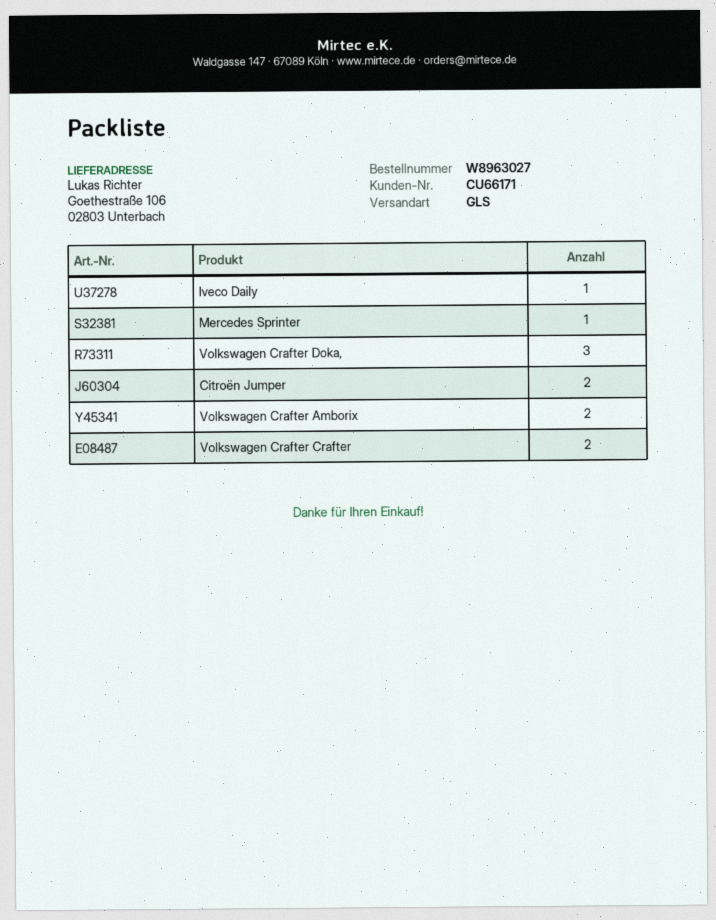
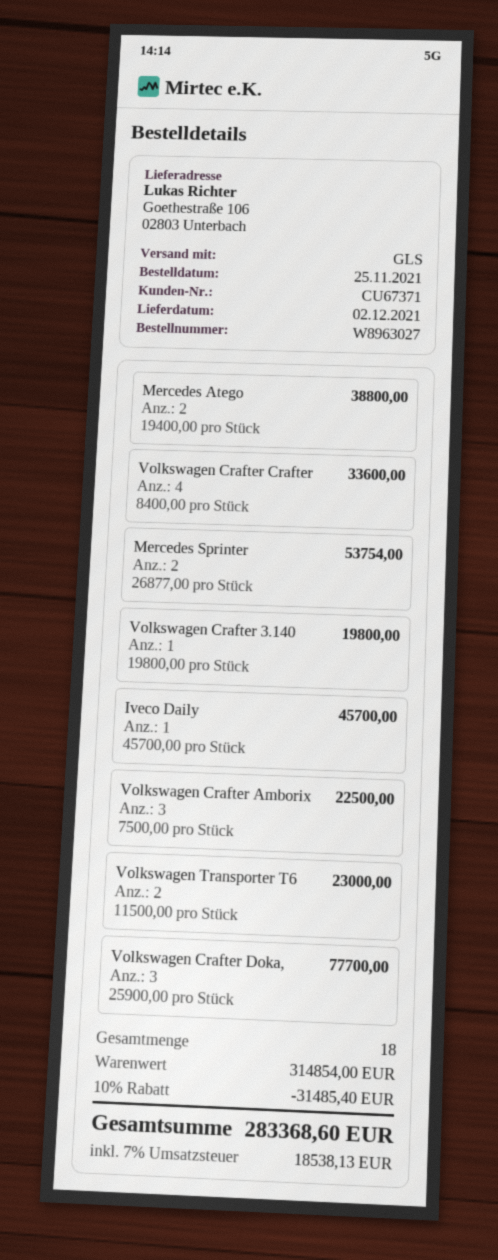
customer number: CU66171 -> CU67371
Mercedes Sprinter: 1 -> 2
Citroën Jumper: 2 -> none
Volkswagen Crafter Amborix: 2 -> 3
Volkswagen Crafter Crafter: 2 -> 4
Mercedes Atego: none -> 2
Volkswagen Crafter 3.140: none -> 1
Volkswagen Transporter T6: none -> 2

